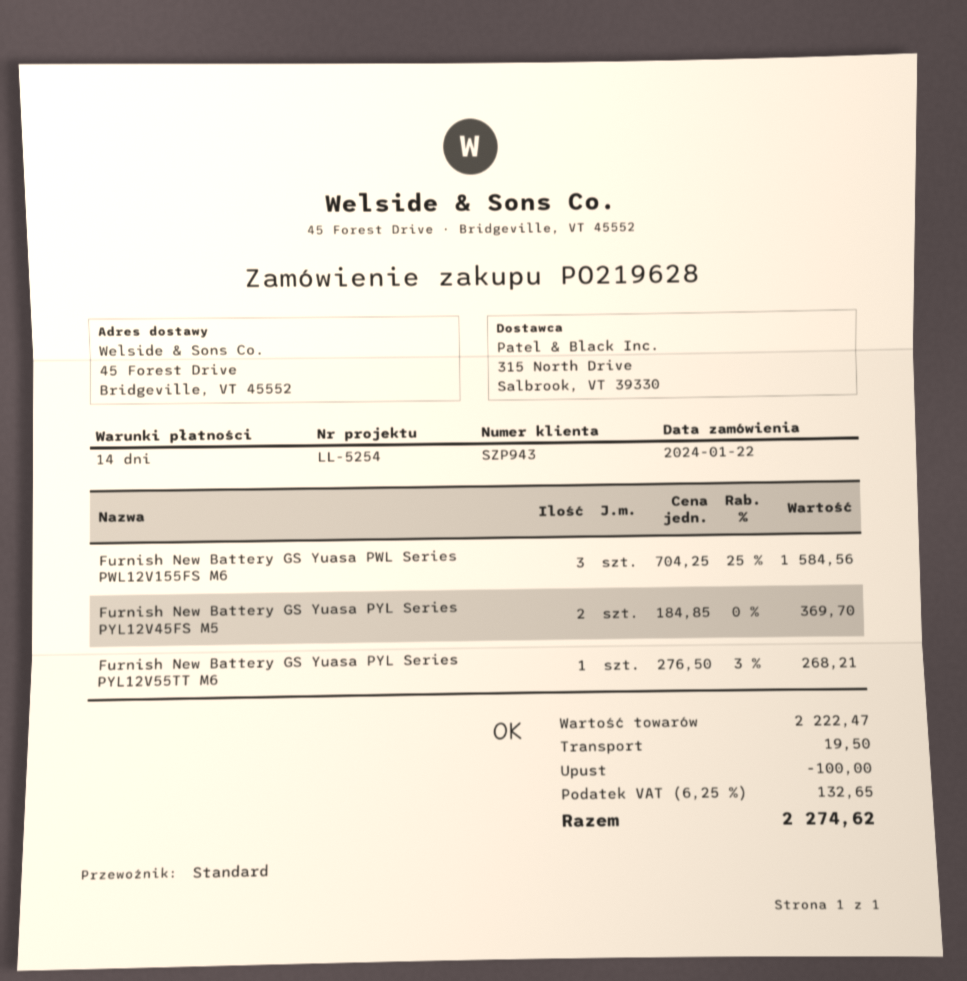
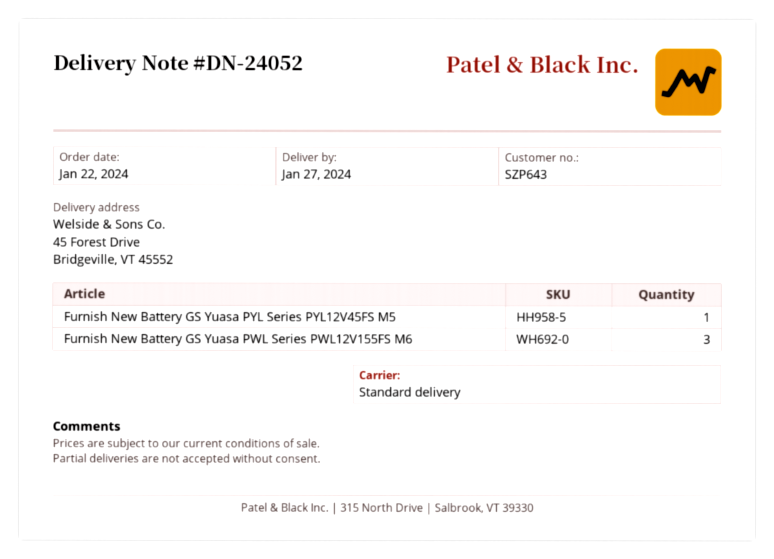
customer number: SZP943 -> SZP643
Furnish New Battery GS Yuasa PYL Series PYL12V45FS M5: 2 -> 1
Furnish New Battery GS Yuasa PYL Series PYL12V55TT M6: 1 -> none

